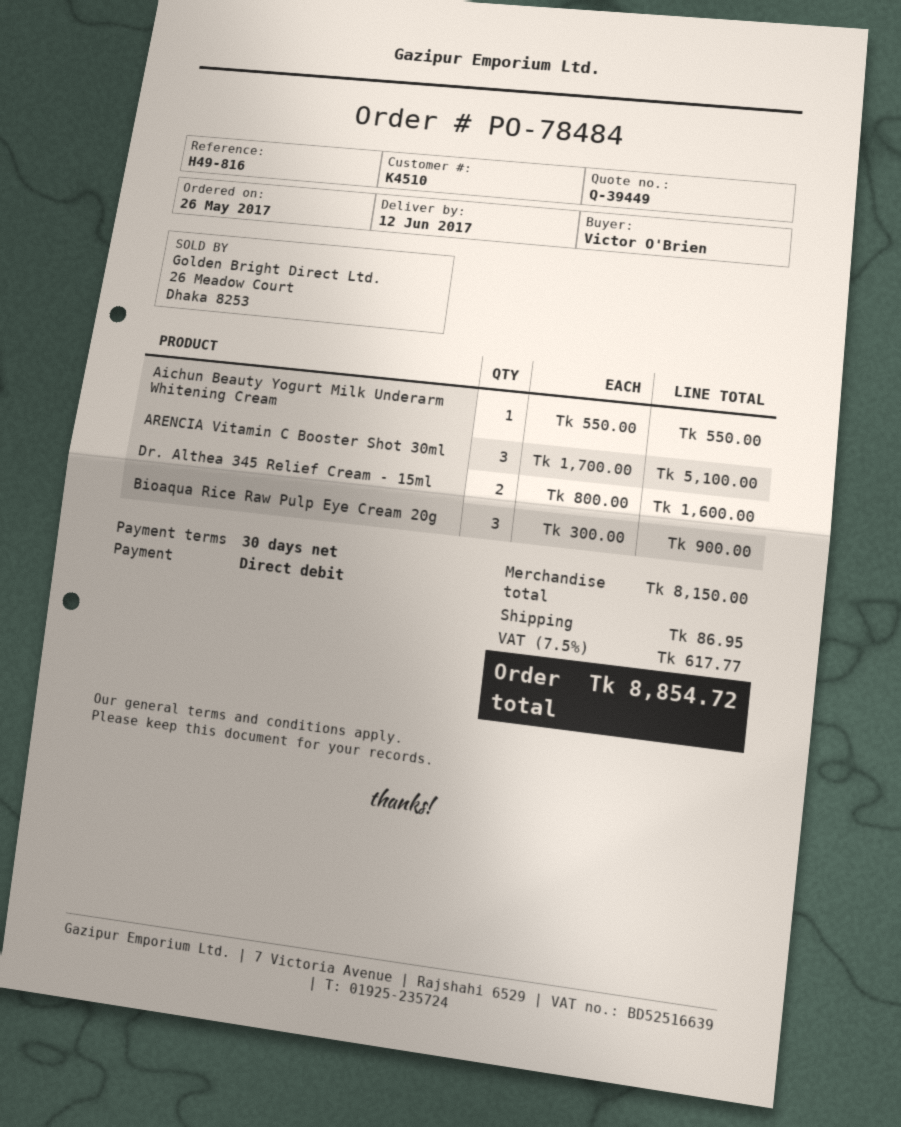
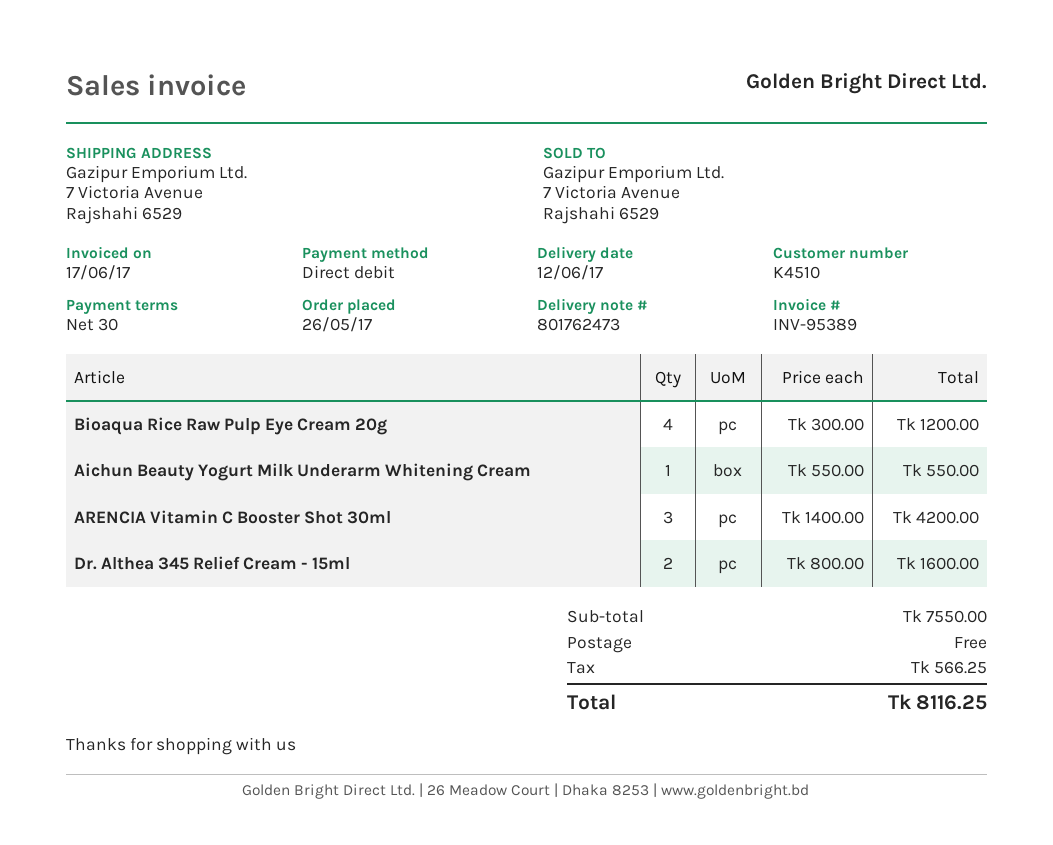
ARENCIA Vitamin C Booster Shot 30ml: 3 x 1700.00 = 5100.00 -> 3 x 1400.00 = 4200.00
Bioaqua Rice Raw Pulp Eye Cream 20g: 3 x 300.00 = 900.00 -> 4 x 300.00 = 1200.00
subtotal: 8150.00 -> 7550.00
shipping: 86.95 -> 0.00
tax: 617.77 -> 566.25
total: 8854.72 -> 8116.25

